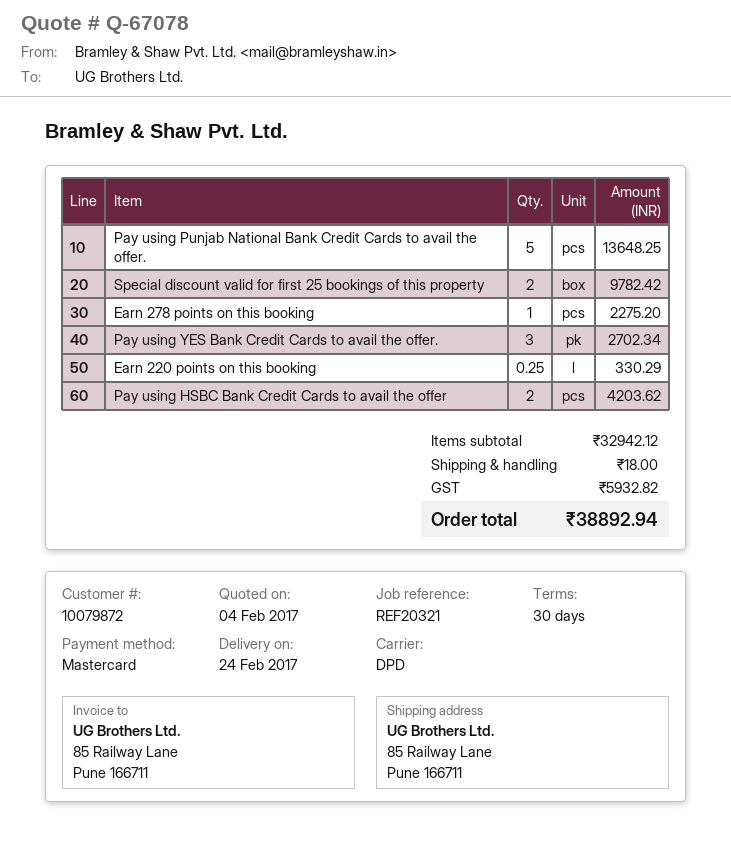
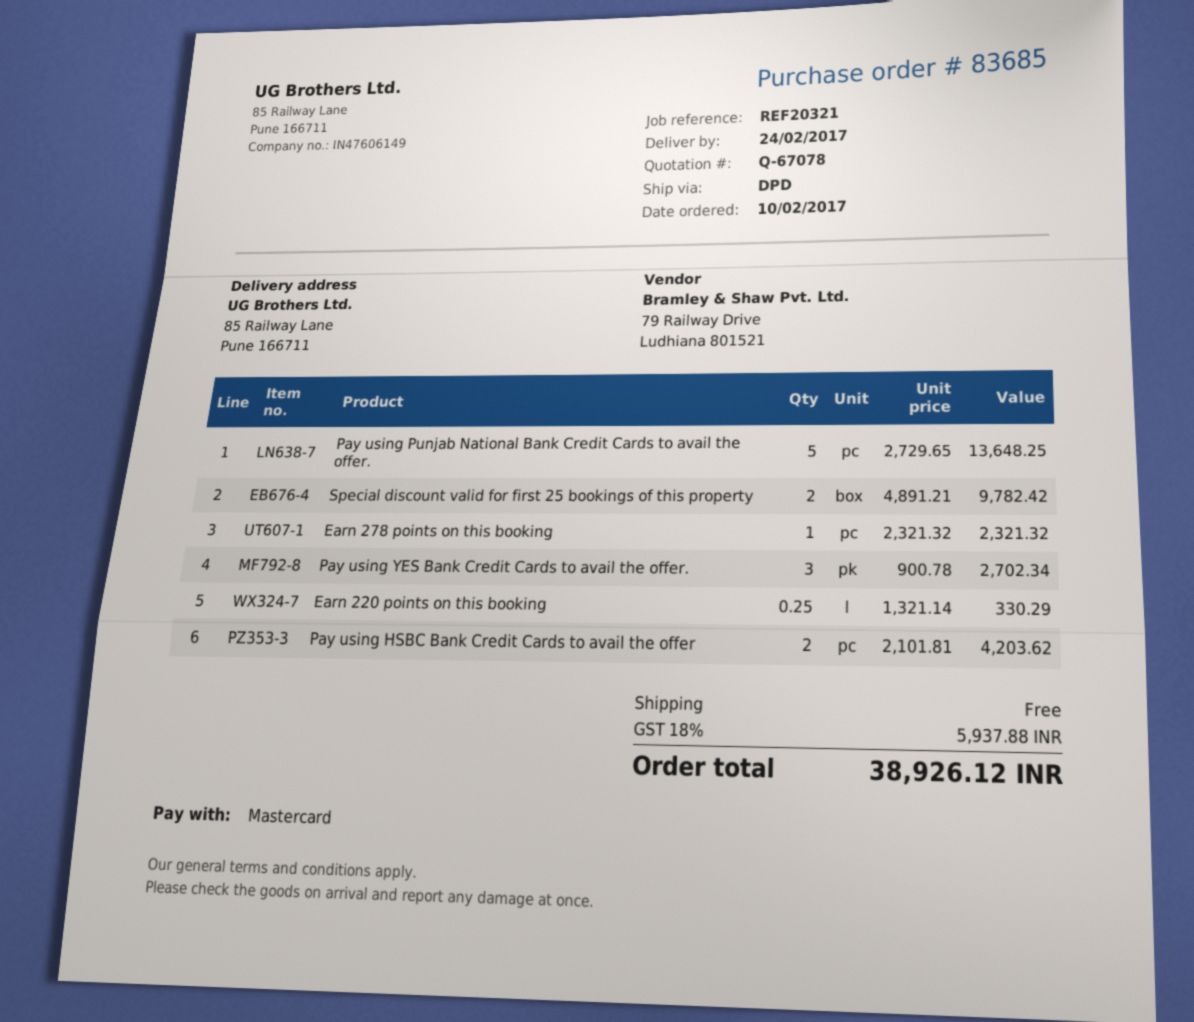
Earn 278 points on this booking: 1 for 2275.20 -> 1 for 2321.32
shipping: 18.00 -> 0.00
tax: 5932.82 -> 5937.88
total: 38892.94 -> 38926.12

